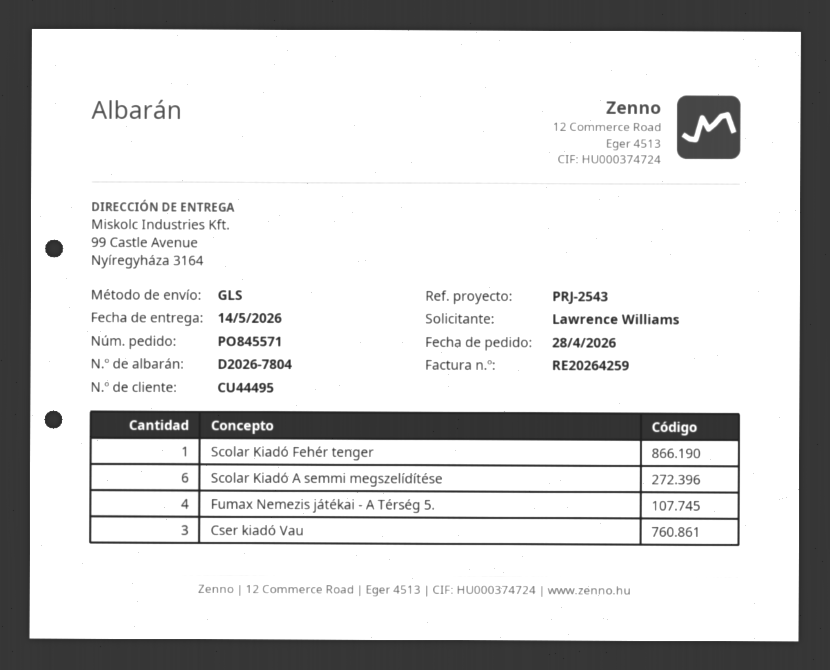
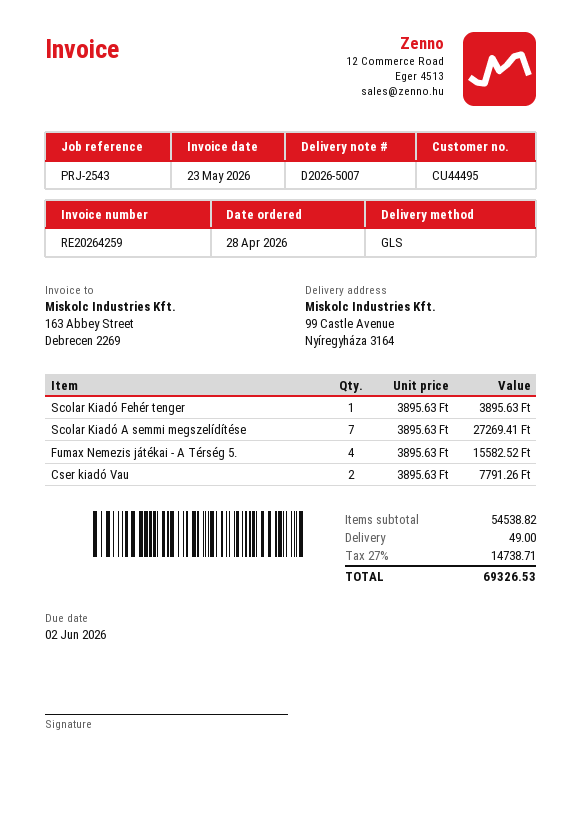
delivery note number: D2026-7804 -> D2026-5007
Scolar Kiadó A semmi megszelídítése: 6 -> 7
Cser kiadó Vau: 3 -> 2

